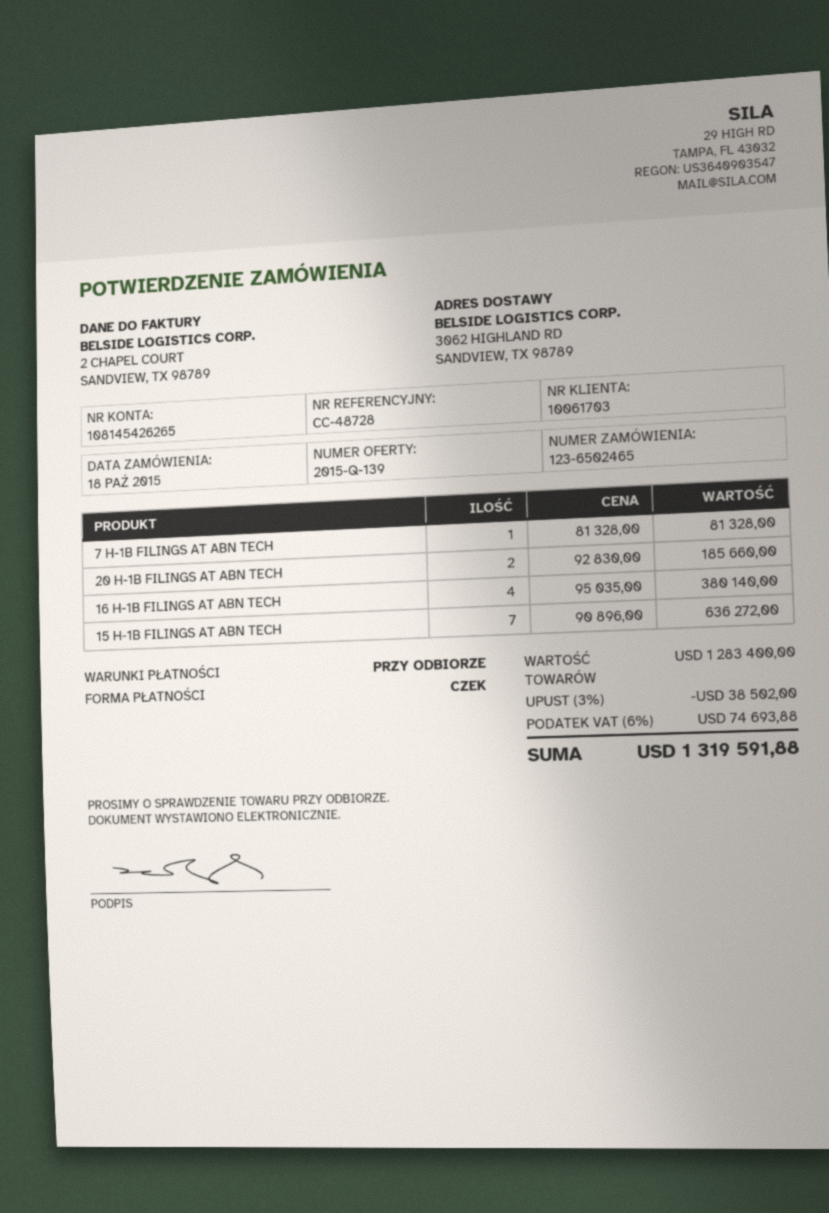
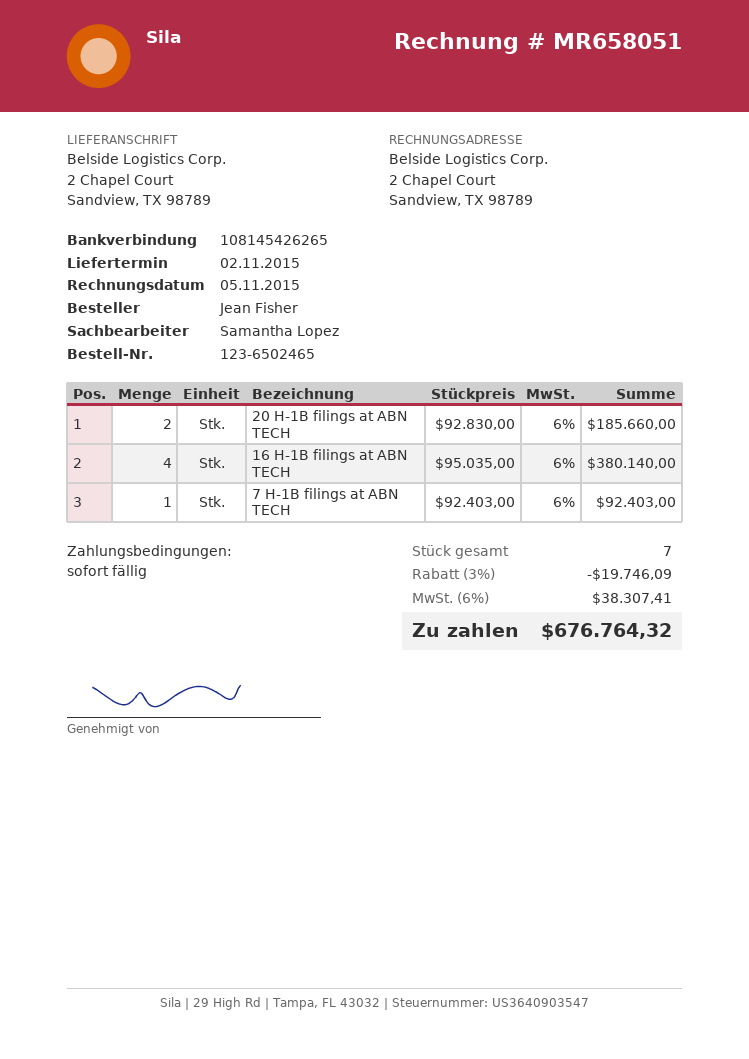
ship to: 3062 HIGHLAND RD, SANDVIEW, TX 98789 -> 2 Chapel Court, Sandview, TX 98789
7 H-1B FILINGS AT ABN TECH: 1 x 81328.00 = 81328.00 -> 1 x 92403.00 = 92403.00
15 H-1B FILINGS AT ABN TECH: 7 x 90896.00 = 636272.00 -> none
discount: 3% = 38502.00 -> 3% = 19746.09
tax: 6% = 74693.88 -> 6% = 38307.41
total: 1319591.88 -> 676764.32

